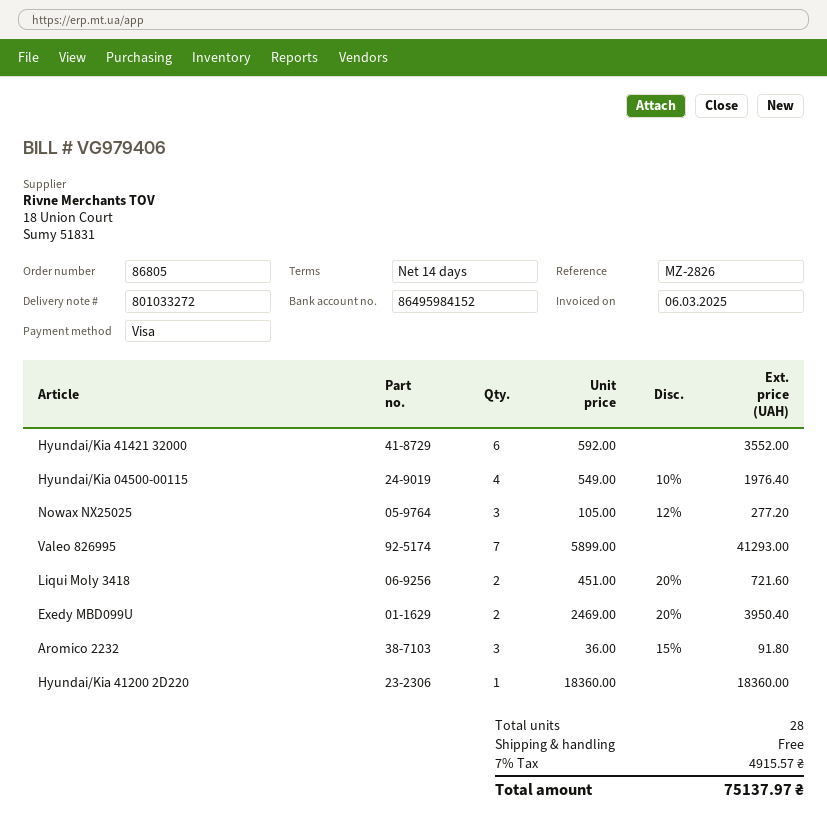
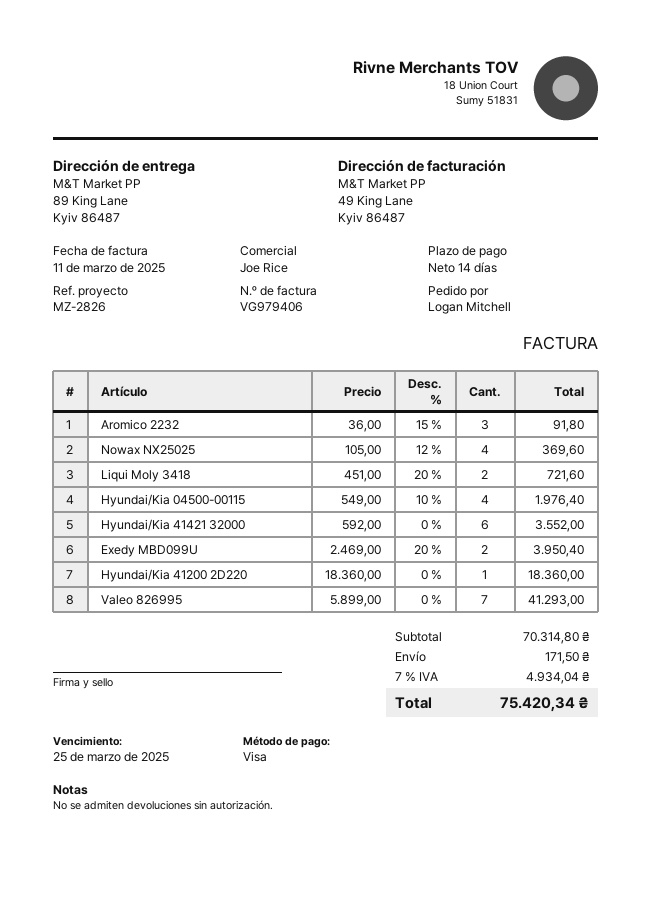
invoice date: 2025-03-06 -> 2025-03-11
Nowax NX25025: 3 x 105.00 - 12% = 277.20 -> 4 x 105.00 - 12% = 369.60
shipping: 0.00 -> 171.50
tax: 7% = 4915.57 -> 7% = 4934.04
total: 75137.97 -> 75420.34

